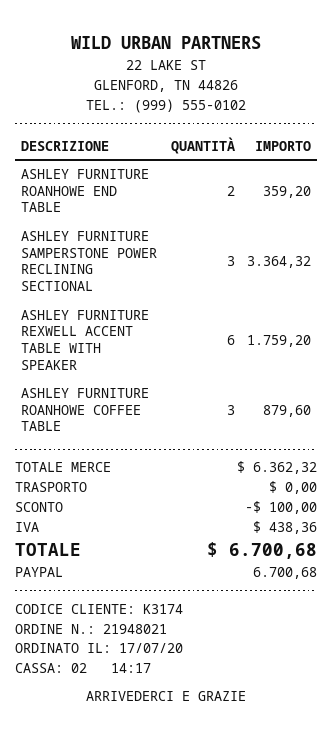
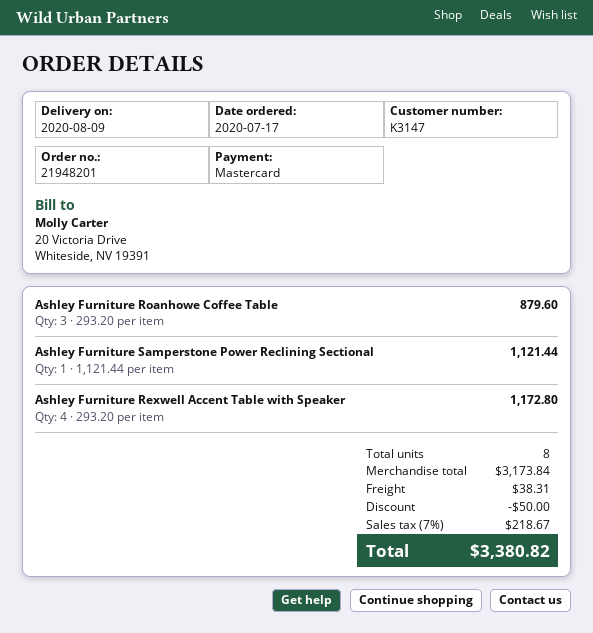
order number: 21948021 -> 21948201
customer number: K3174 -> K3147
payment method: PayPal -> Mastercard
ASHLEY FURNITURE ROANHOWE END TABLE: 2 for 359.20 -> none
ASHLEY FURNITURE SAMPERSTONE POWER RECLINING SECTIONAL: 3 for 3364.32 -> 1 for 1121.44
ASHLEY FURNITURE REXWELL ACCENT TABLE WITH SPEAKER: 6 for 1759.20 -> 4 for 1172.80
subtotal: 6362.32 -> 3173.84
discount: 100.00 -> 50.00
shipping: 0.00 -> 38.31
tax: 438.36 -> 218.67
total: 6700.68 -> 3380.82

